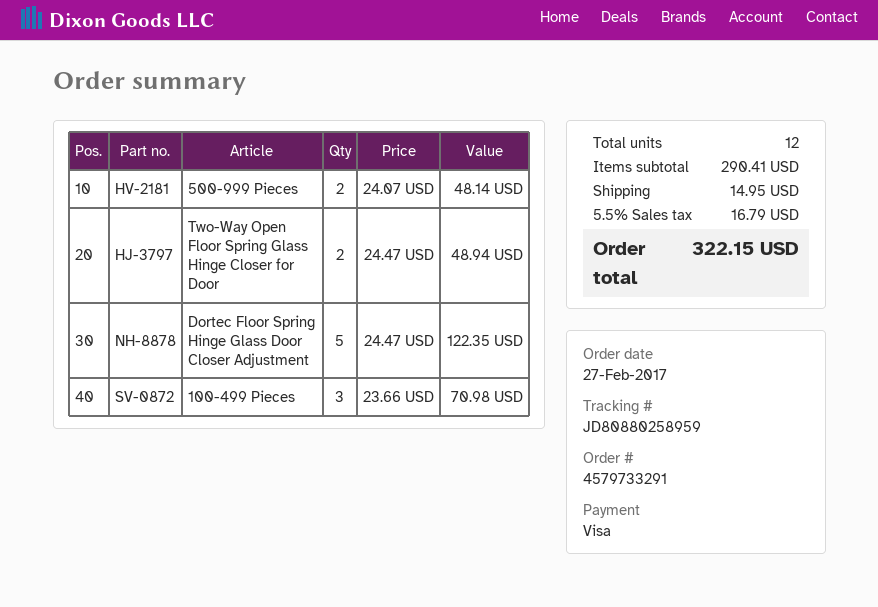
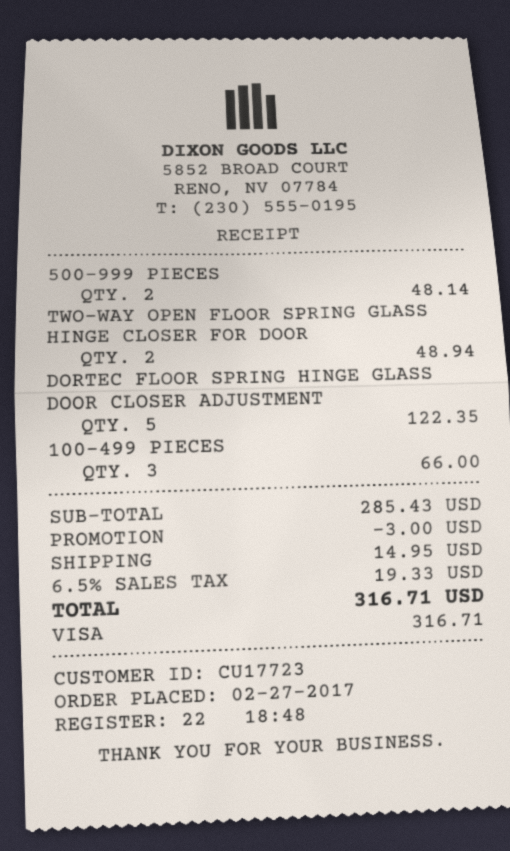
100-499 Pieces: 3 for 70.98 -> 3 for 66.00
subtotal: 290.41 -> 285.43
discount: none -> 3.00
tax: 5.5% = 16.79 -> 6.5% = 19.33
total: 322.15 -> 316.71

